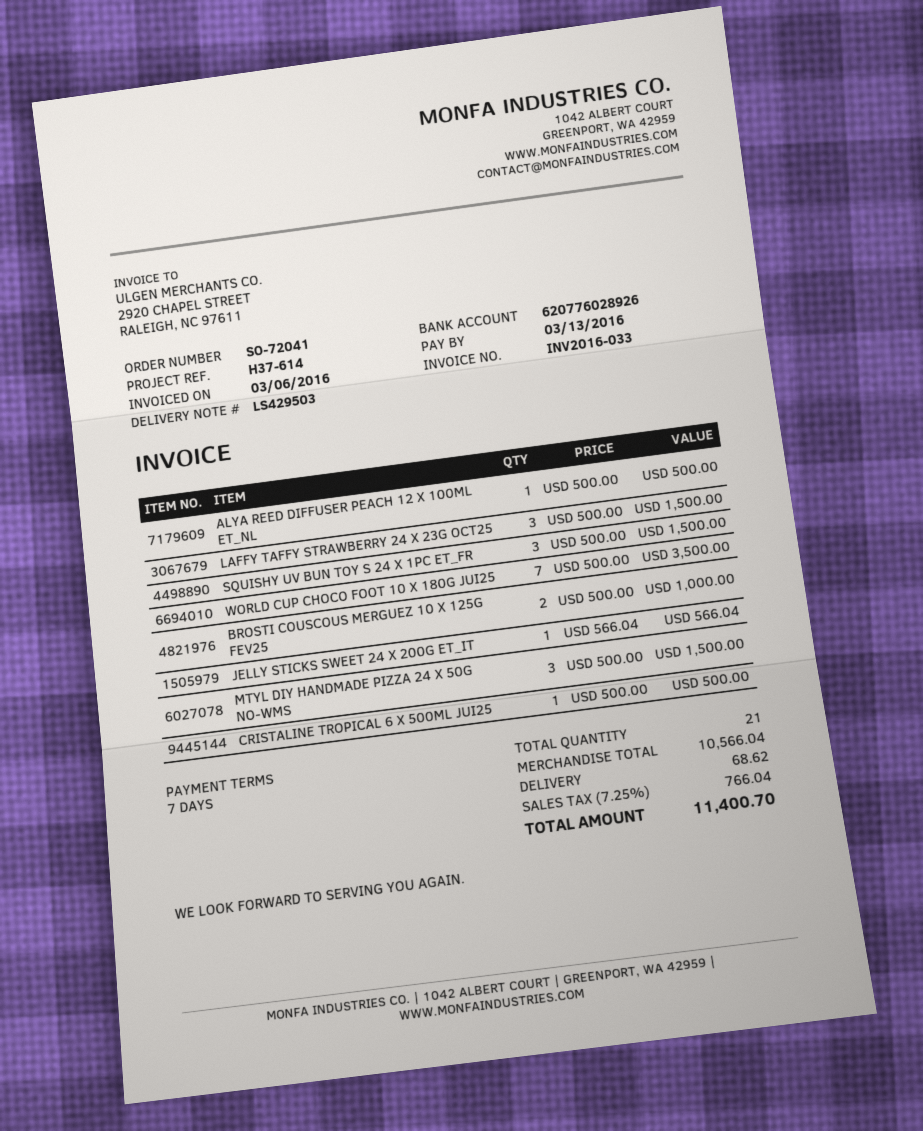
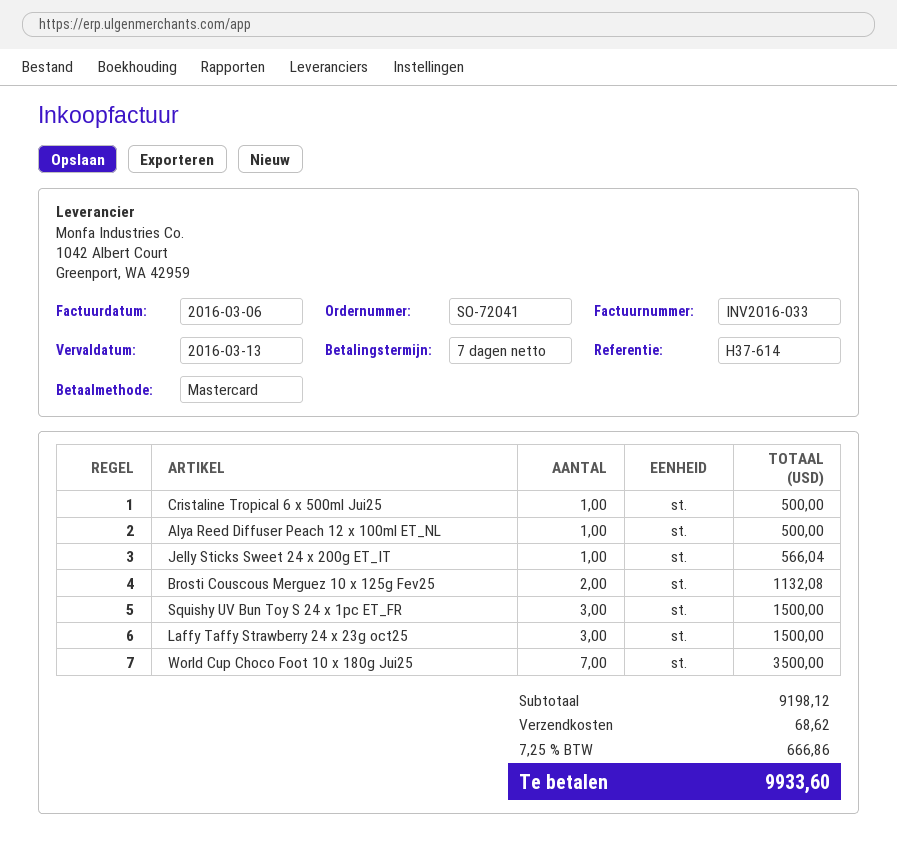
BROSTI COUSCOUS MERGUEZ 10 X 125G FEV25: 2 for 1000.00 -> 2 for 1132.08
MTYL DIY HANDMADE PIZZA 24 X 50G NO-WMS: 3 for 1500.00 -> none
subtotal: 10566.04 -> 9198.12
tax: 7.25% = 766.04 -> 7.25% = 666.86
total: 11400.70 -> 9933.60

